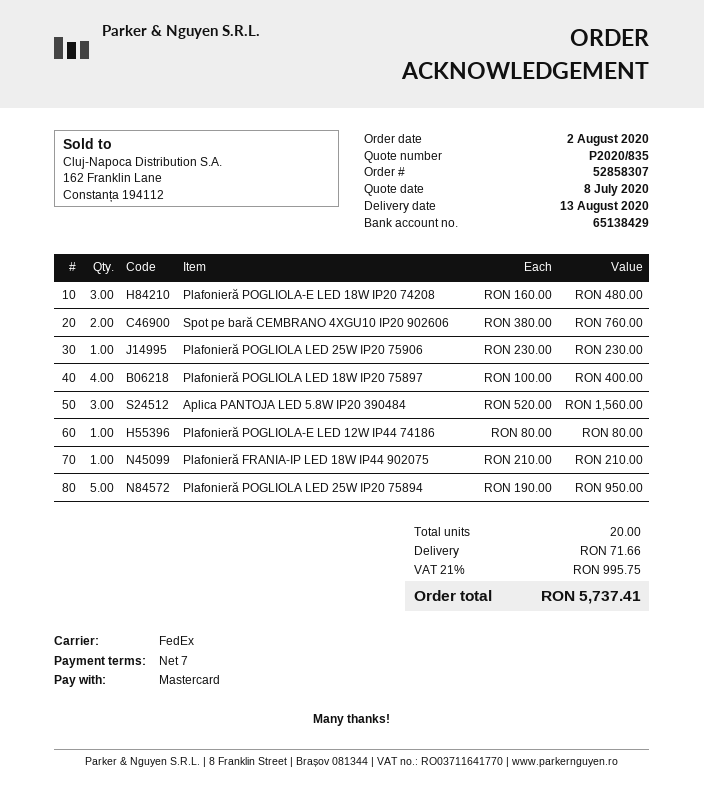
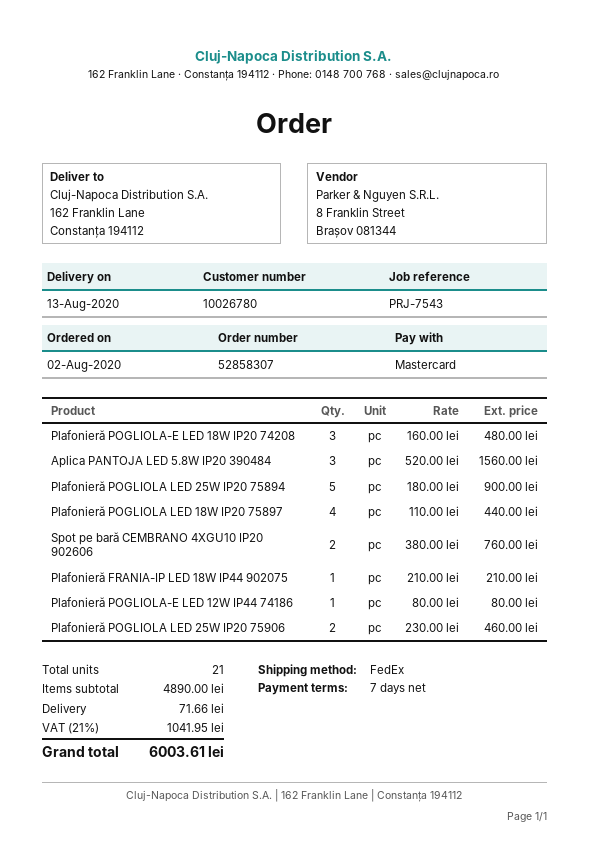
Plafonieră POGLIOLA LED 25W IP20 75906: 1 x 230.00 = 230.00 -> 2 x 230.00 = 460.00
Plafonieră POGLIOLA LED 18W IP20 75897: 4 x 100.00 = 400.00 -> 4 x 110.00 = 440.00
Plafonieră POGLIOLA LED 25W IP20 75894: 5 x 190.00 = 950.00 -> 5 x 180.00 = 900.00
total quantity: 20 -> 21
tax: 21% = 995.75 -> 21% = 1041.95
total: 5737.41 -> 6003.61

